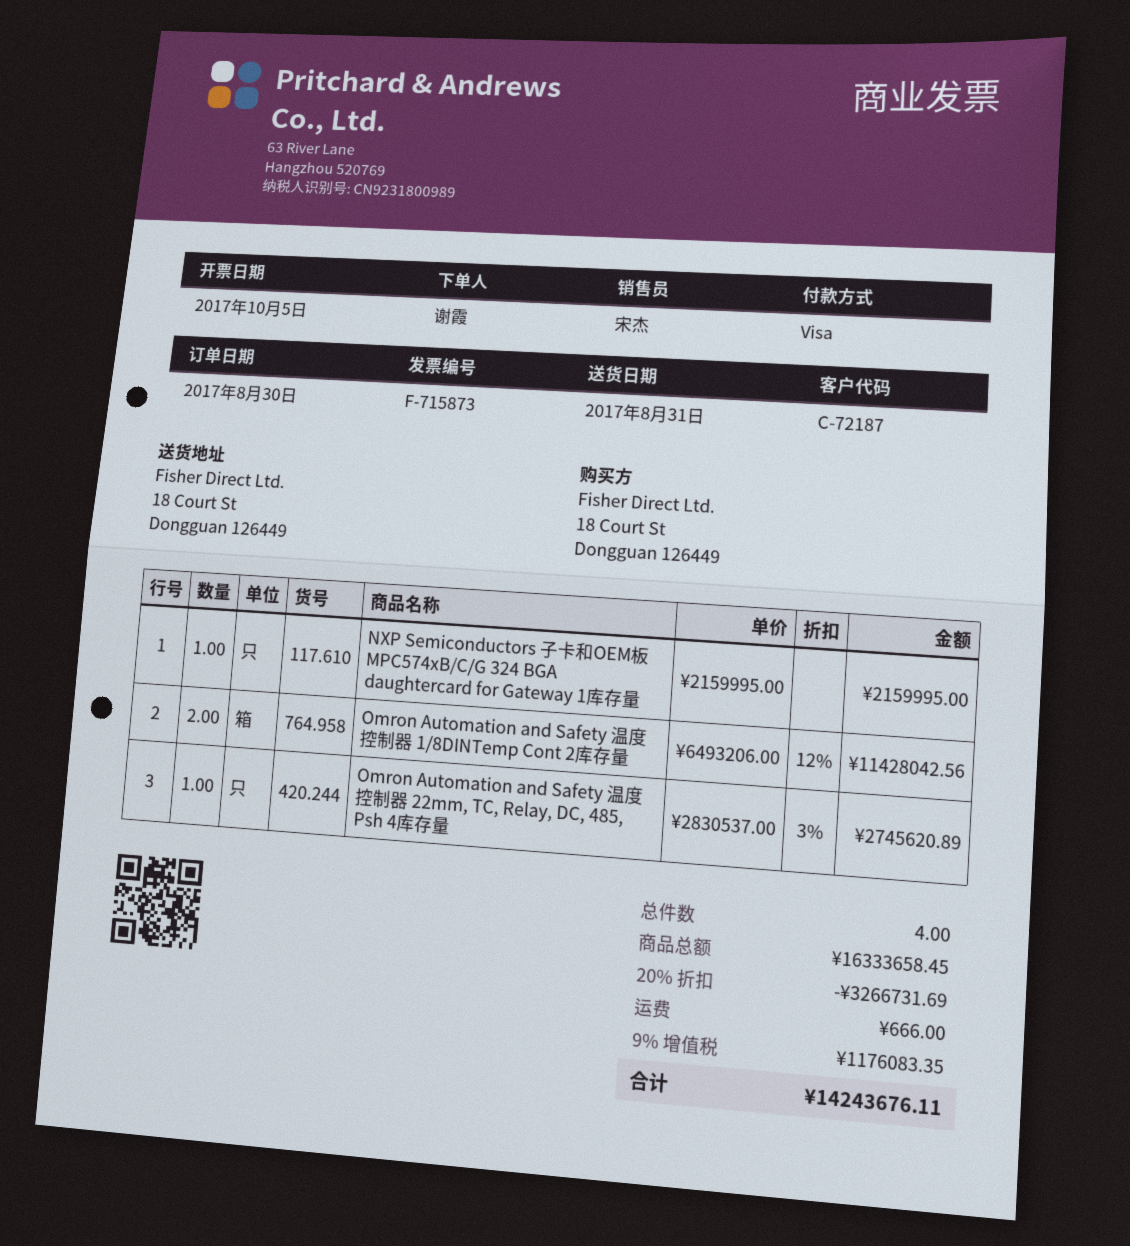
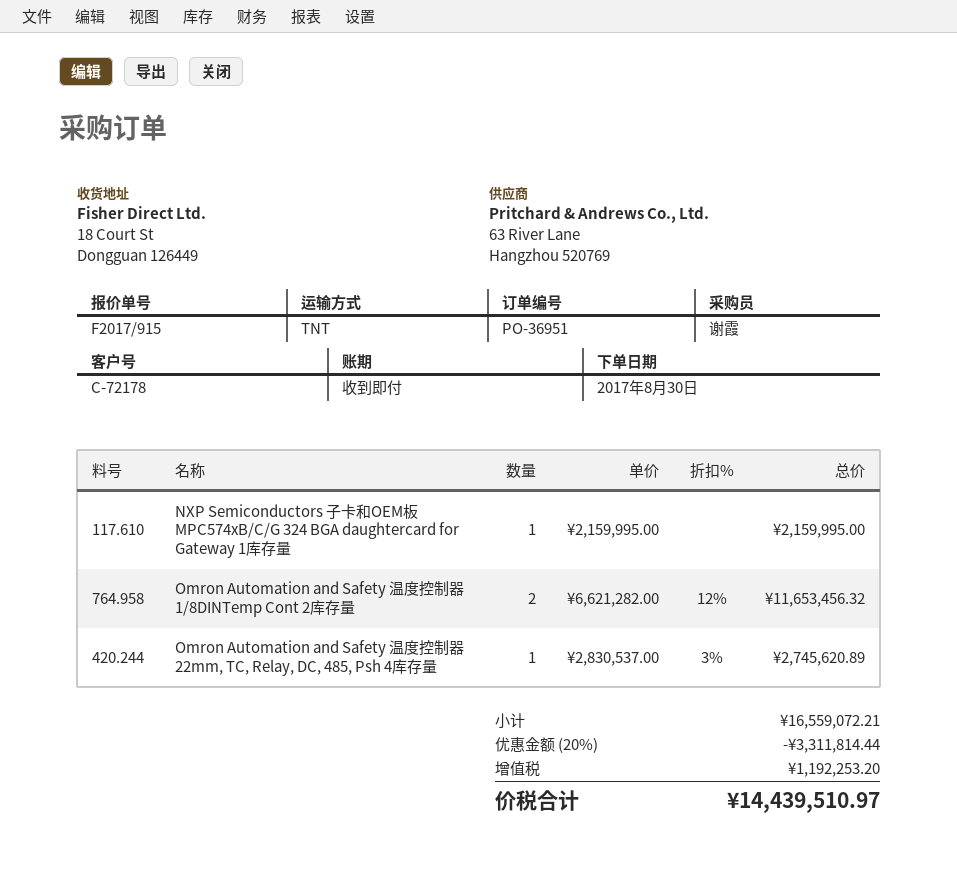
customer number: C-72187 -> C-72178
Omron Automation and Safety 温度控制器 1/8DINTemp Cont 2库存量: 2 x 6493206.00 - 12% = 11428042.56 -> 2 x 6621282.00 - 12% = 11653456.32
subtotal: 16333658.45 -> 16559072.21
discount: 20% = 3266731.69 -> 20% = 3311814.44
shipping: 666.00 -> none
tax: 1176083.35 -> 1192253.20
total: 14243676.11 -> 14439510.97

